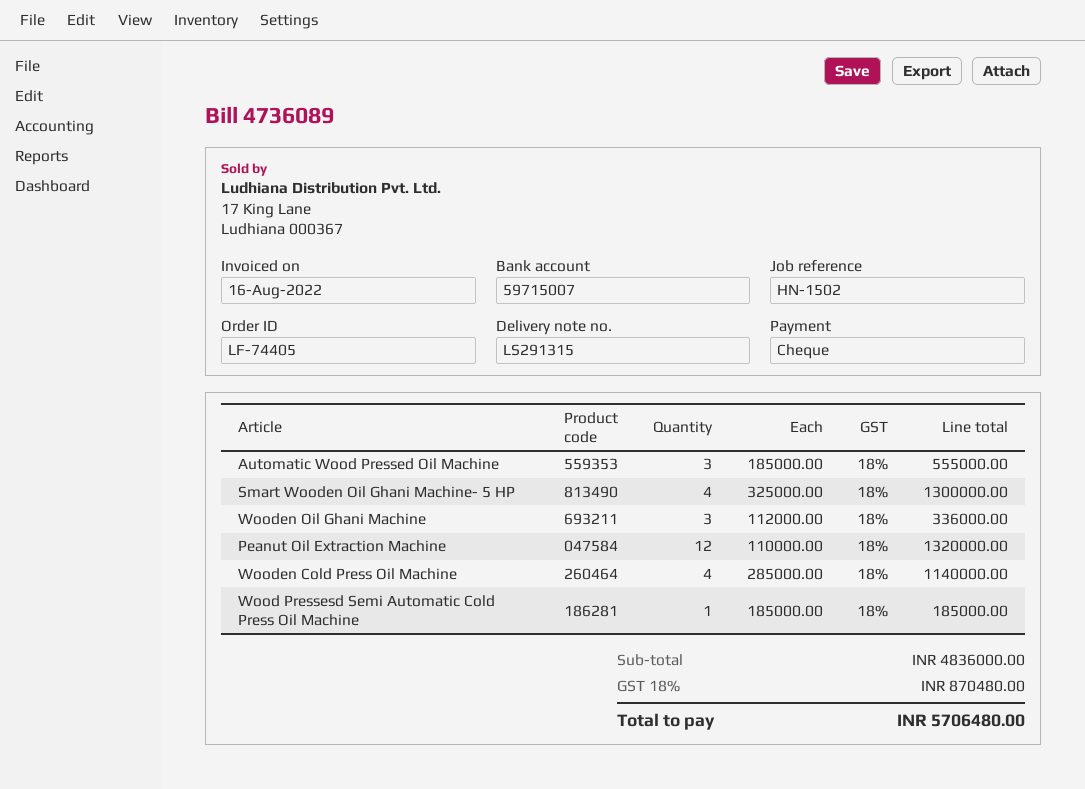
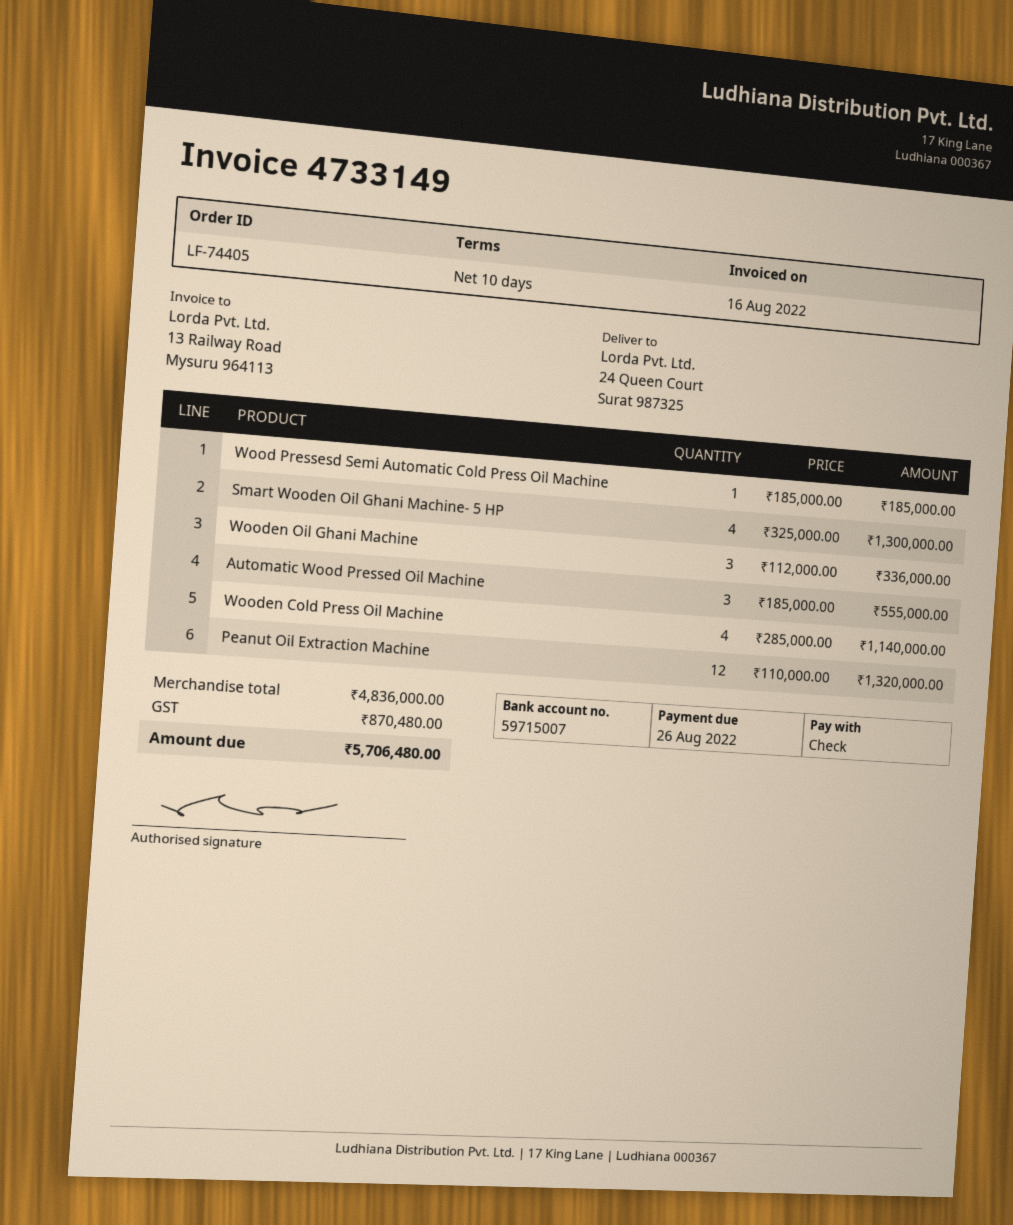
invoice number: 4736089 -> 4733149

